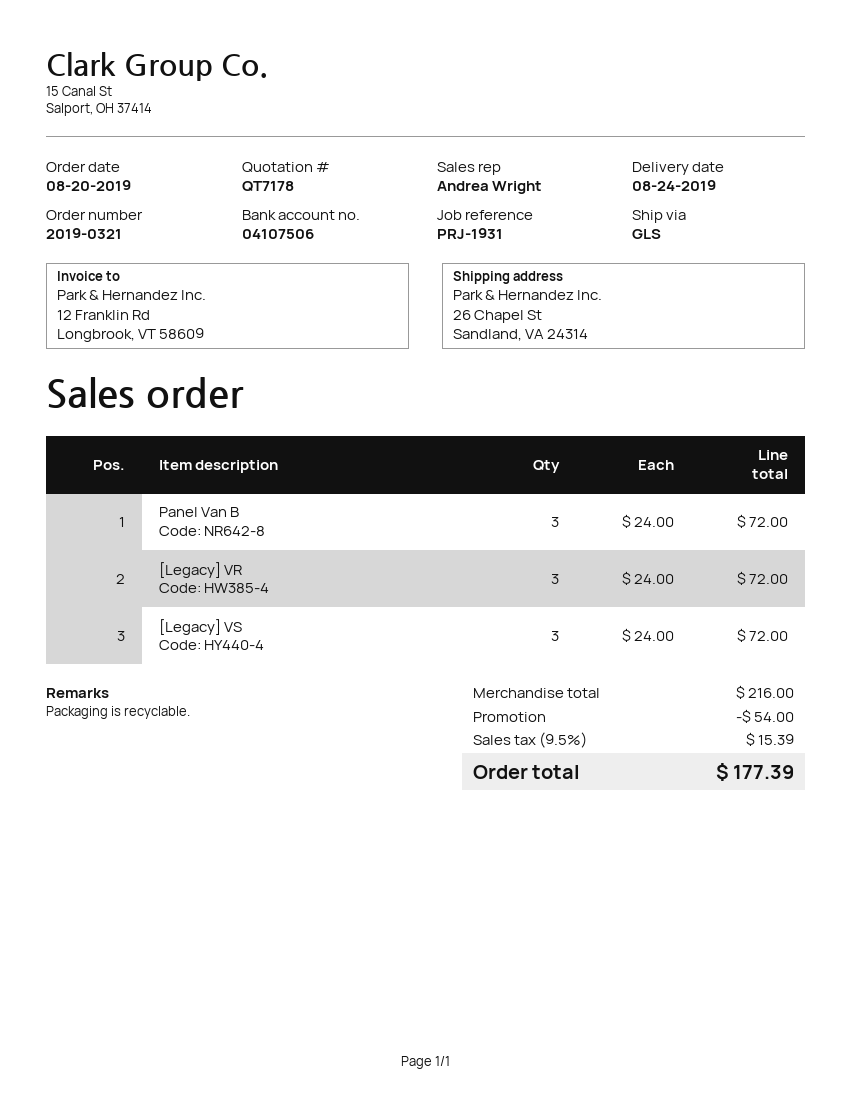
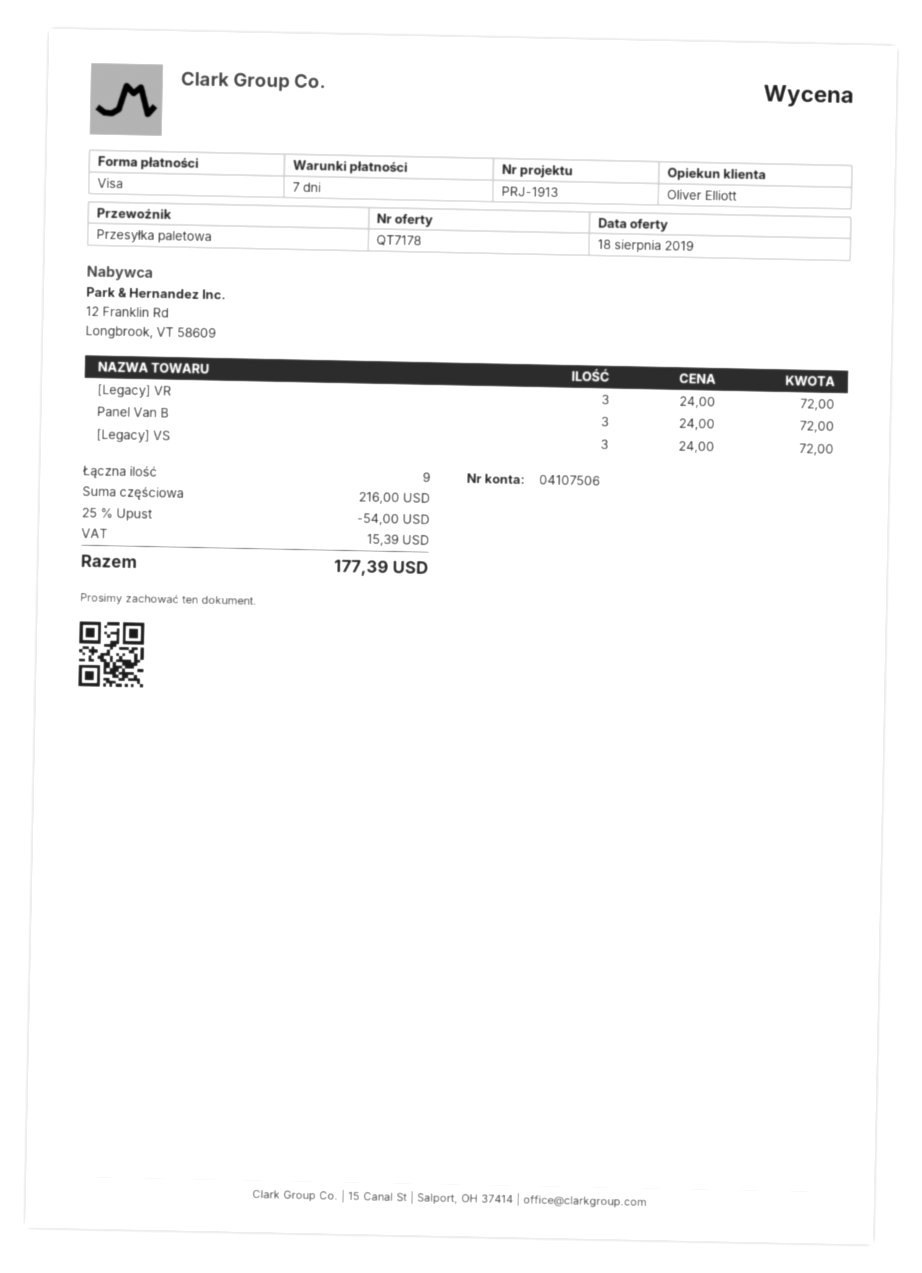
reference: PRJ-1931 -> PRJ-1913
sales rep: Andrea Wright -> Oliver Elliott
shipping method: GLS -> pallet freight

